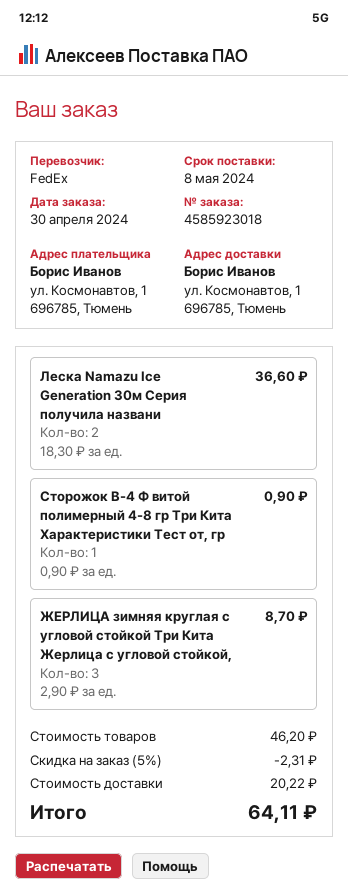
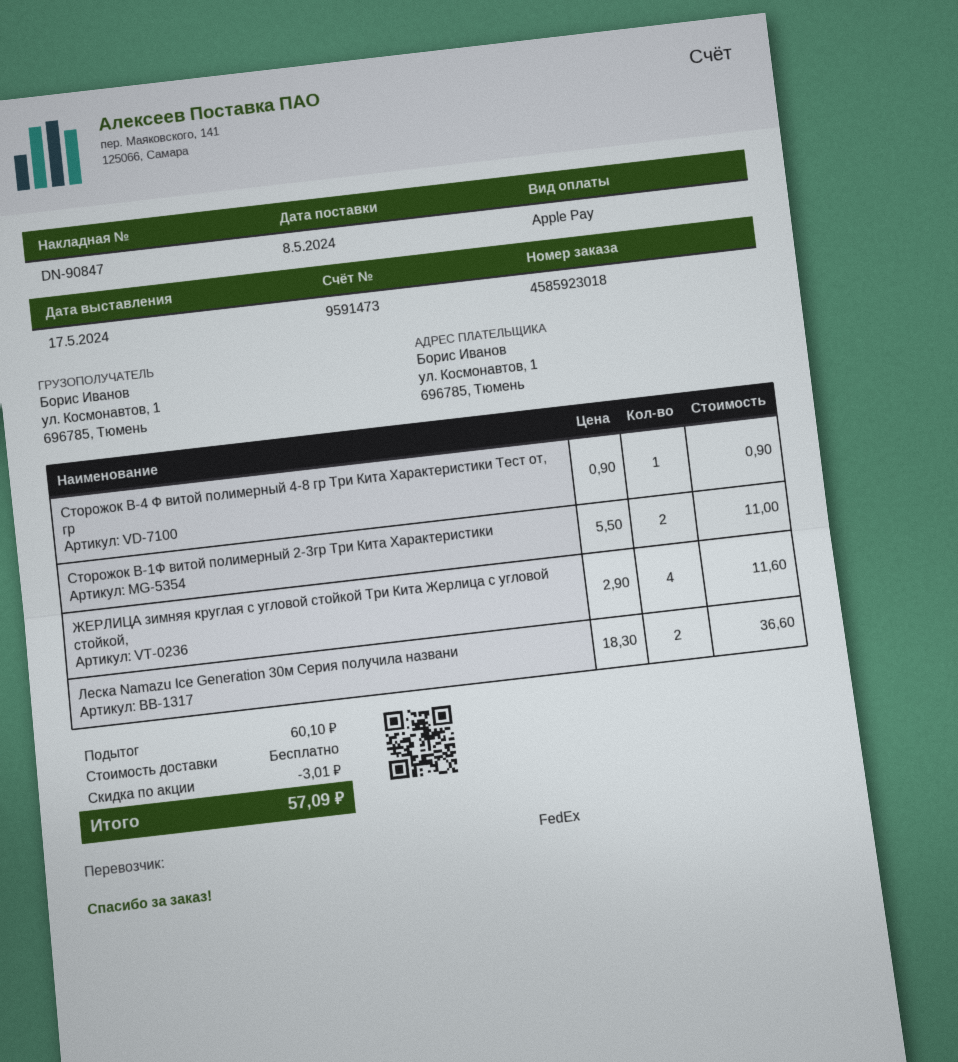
ЖЕРЛИЦА зимняя круглая с угловой стойкой Три Кита Жерлица с угловой стойкой,: 3 x 2.90 = 8.70 -> 4 x 2.90 = 11.60
Сторожок В-1Ф витой полимерный 2-3гр Три Кита Характеристики: none -> 2 x 5.50 = 11.00
subtotal: 46.20 -> 60.10
discount: 2.31 -> 3.01
shipping: 20.22 -> 0.00
total: 64.11 -> 57.09

